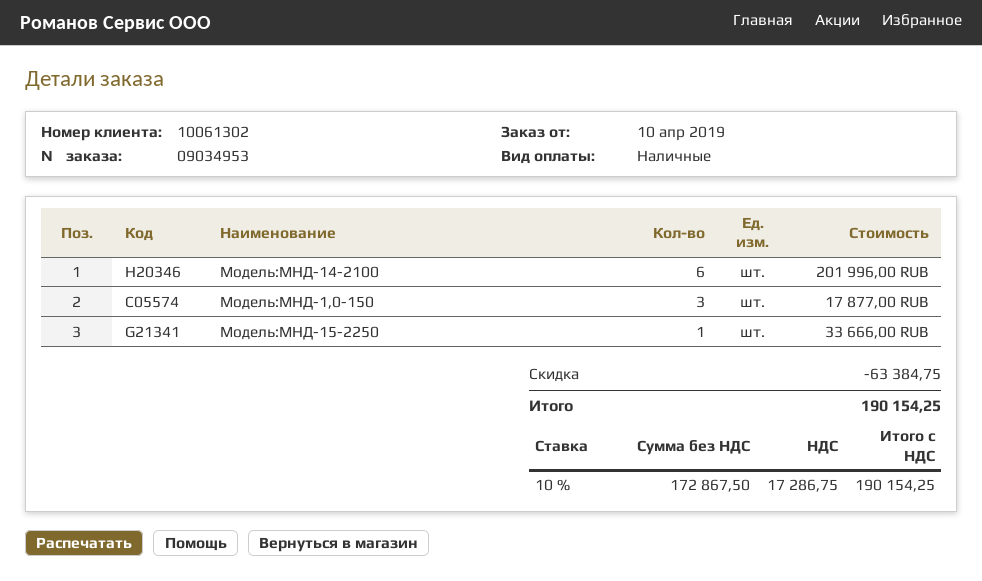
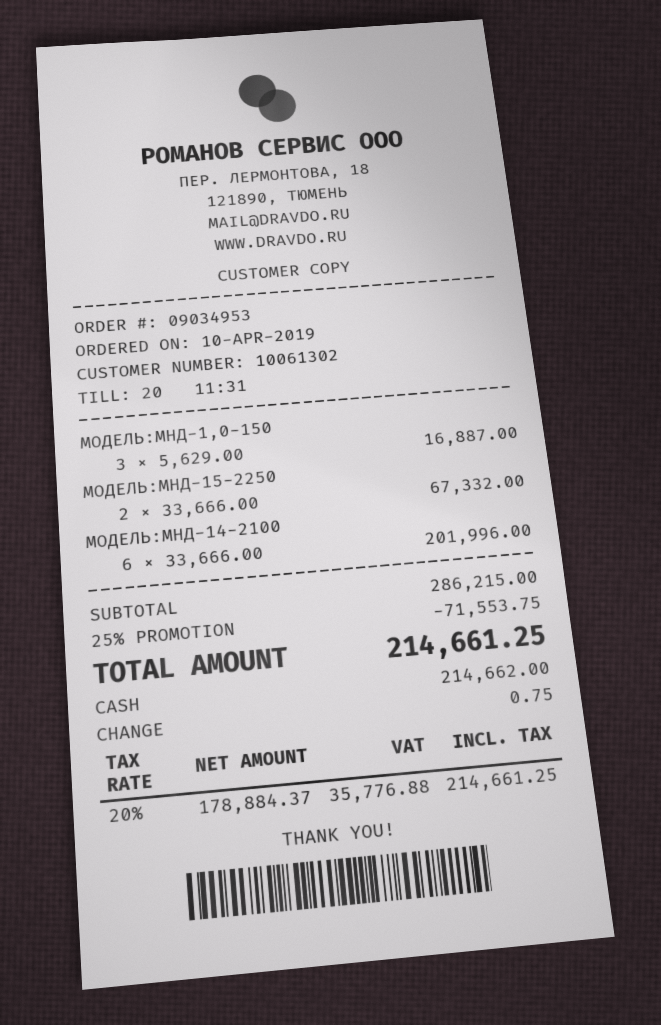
Модель:МНД-1,0-150: 3 for 17877.00 -> 3 for 16887.00
Модель:МНД-15-2250: 1 for 33666.00 -> 2 for 67332.00
discount: 63384.75 -> 71553.75
net: 172867.50 -> 178884.37
tax: 10% = 17286.75 -> 20% = 35776.88
total: 190154.25 -> 214661.25

